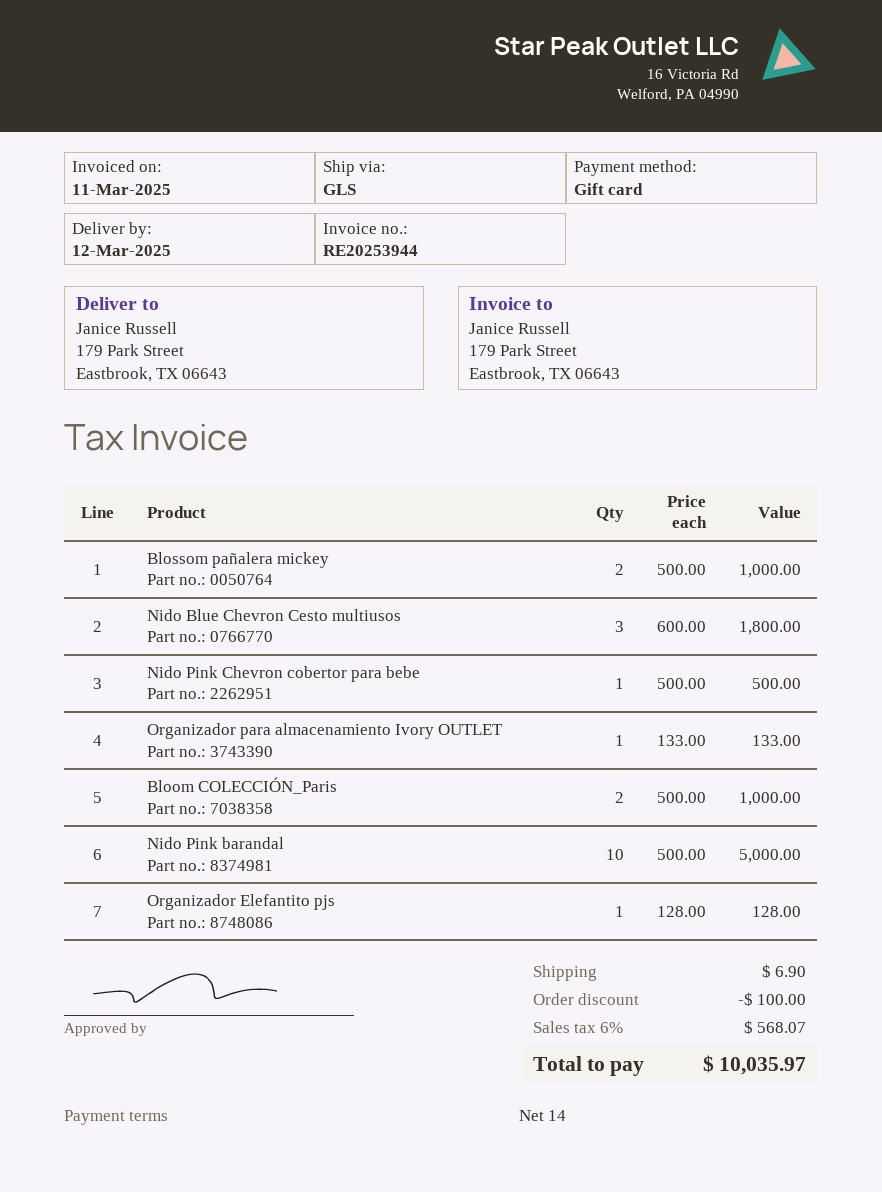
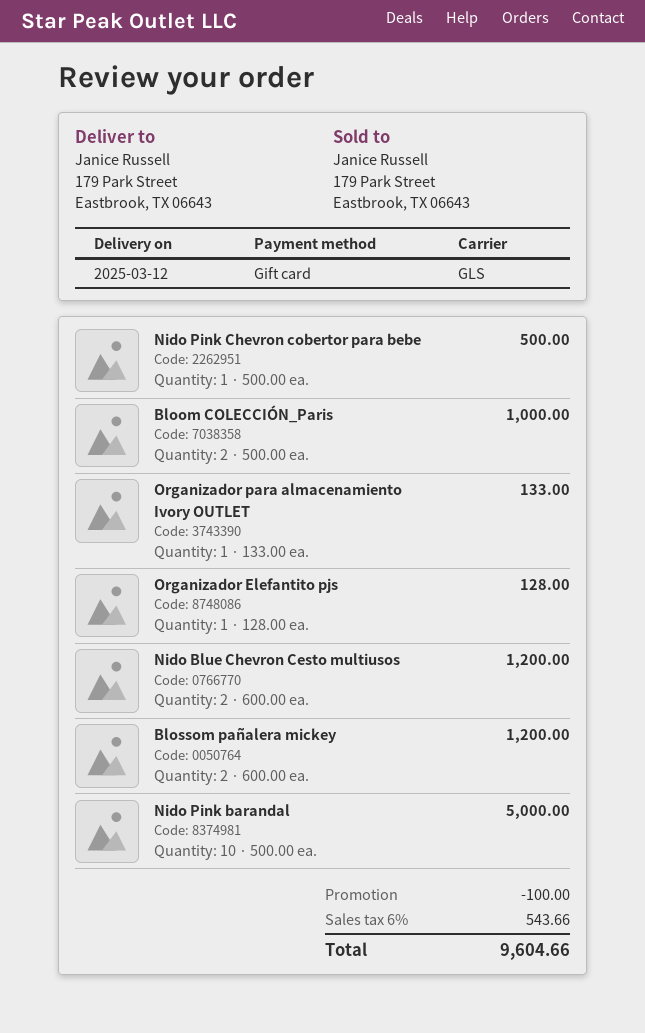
Blossom pañalera mickey: 2 x 500.00 = 1000.00 -> 2 x 600.00 = 1200.00
Nido Blue Chevron Cesto multiusos: 3 x 600.00 = 1800.00 -> 2 x 600.00 = 1200.00
shipping: 6.90 -> none
tax: 6% = 568.07 -> 6% = 543.66
total: 10035.97 -> 9604.66

